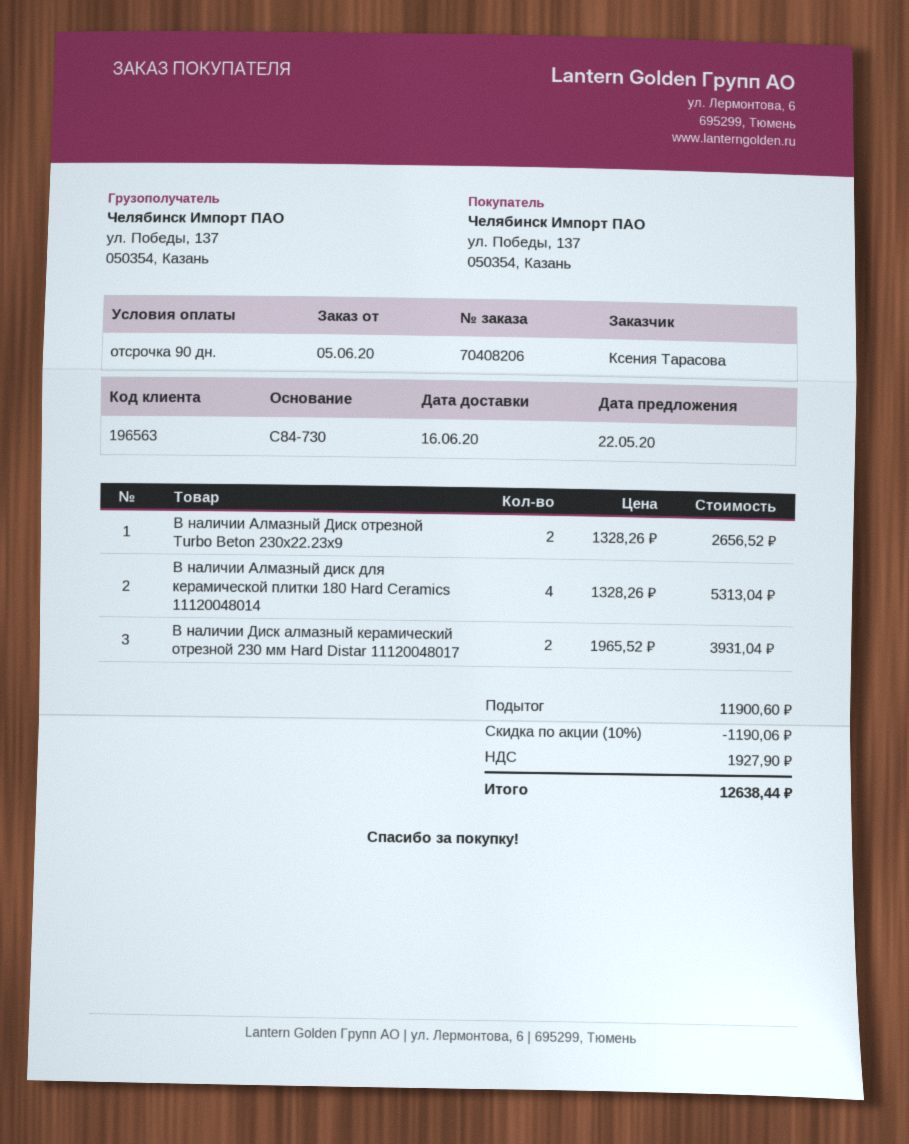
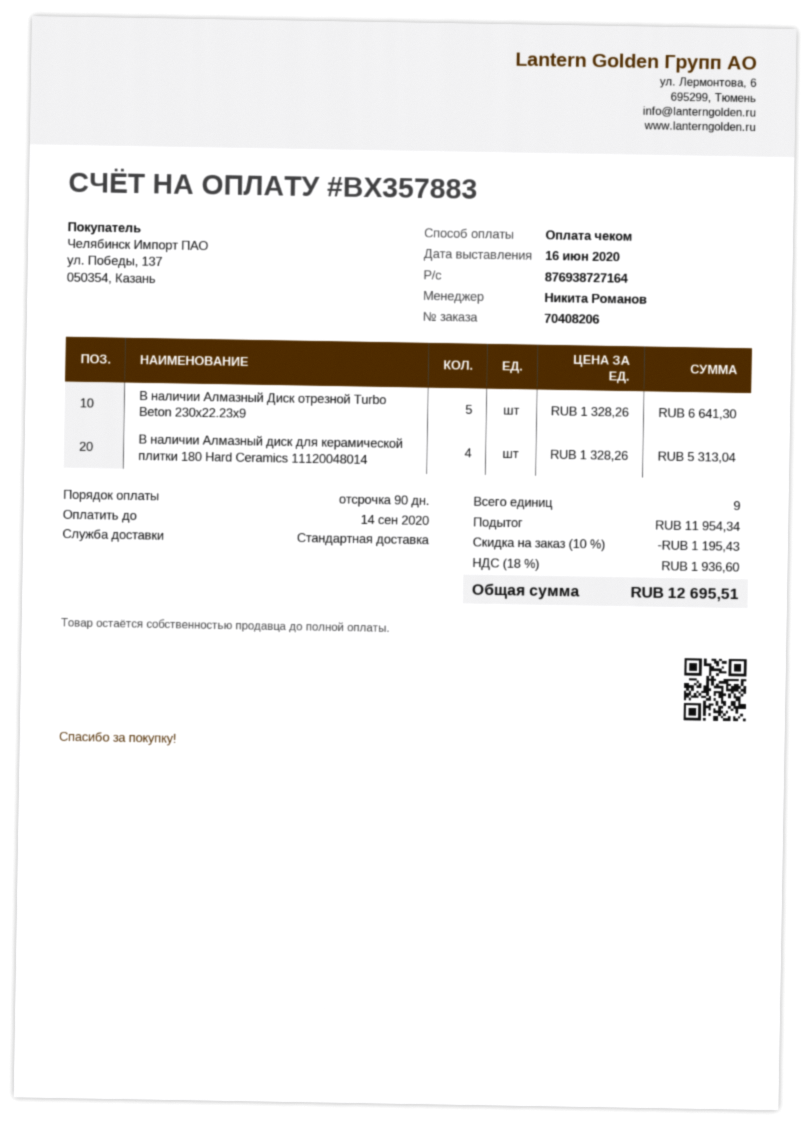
В наличии Алмазный Диск отрезной Turbo Beton 230x22․23x9: 2 x 1328.26 = 2656.52 -> 5 x 1328.26 = 6641.30
В наличии Диск алмазный керамический отрезной 230 мм Hard Distar 11120048017: 2 x 1965.52 = 3931.04 -> none
subtotal: 11900.60 -> 11954.34
discount: 10% = 1190.06 -> 10% = 1195.43
tax: 1927.90 -> 1936.60
total: 12638.44 -> 12695.51

